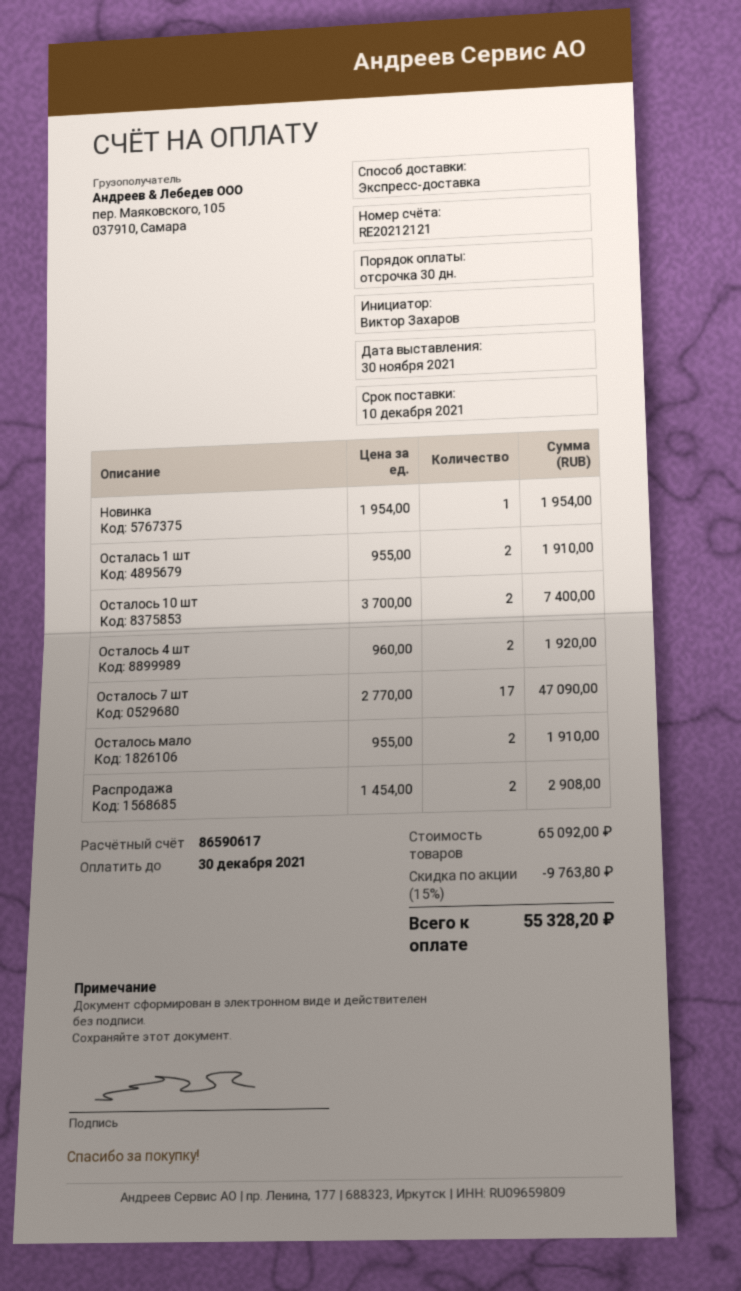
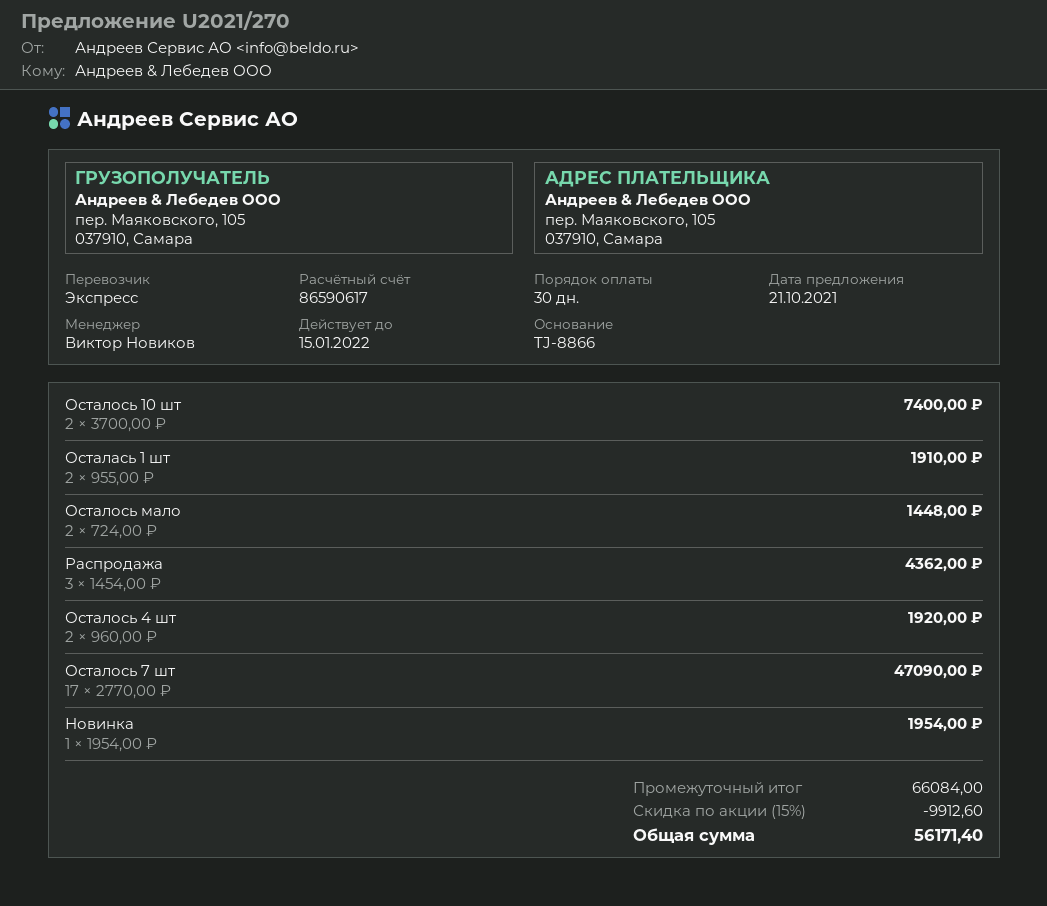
Осталось мало: 2 x 955.00 = 1910.00 -> 2 x 724.00 = 1448.00
Распродажа: 2 x 1454.00 = 2908.00 -> 3 x 1454.00 = 4362.00
subtotal: 65092.00 -> 66084.00
discount: 15% = 9763.80 -> 15% = 9912.60
total: 55328.20 -> 56171.40

